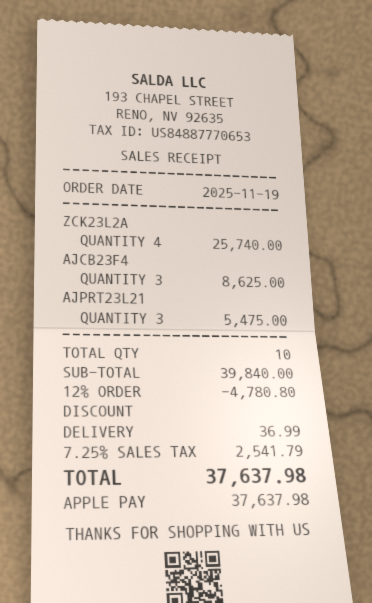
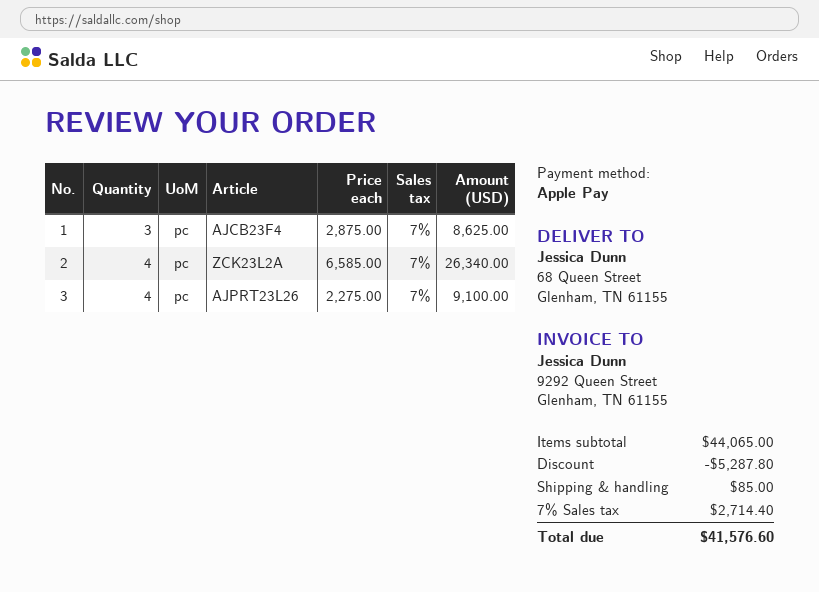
ZCK23L2A: 4 for 25740.00 -> 4 for 26340.00
AJPRT23L21: 3 for 5475.00 -> none
AJPRT23L26: none -> 4 for 9100.00
subtotal: 39840.00 -> 44065.00
discount: 4780.80 -> 5287.80
shipping: 36.99 -> 85.00
tax: 7.25% = 2541.79 -> 7% = 2714.40
total: 37637.98 -> 41576.60

